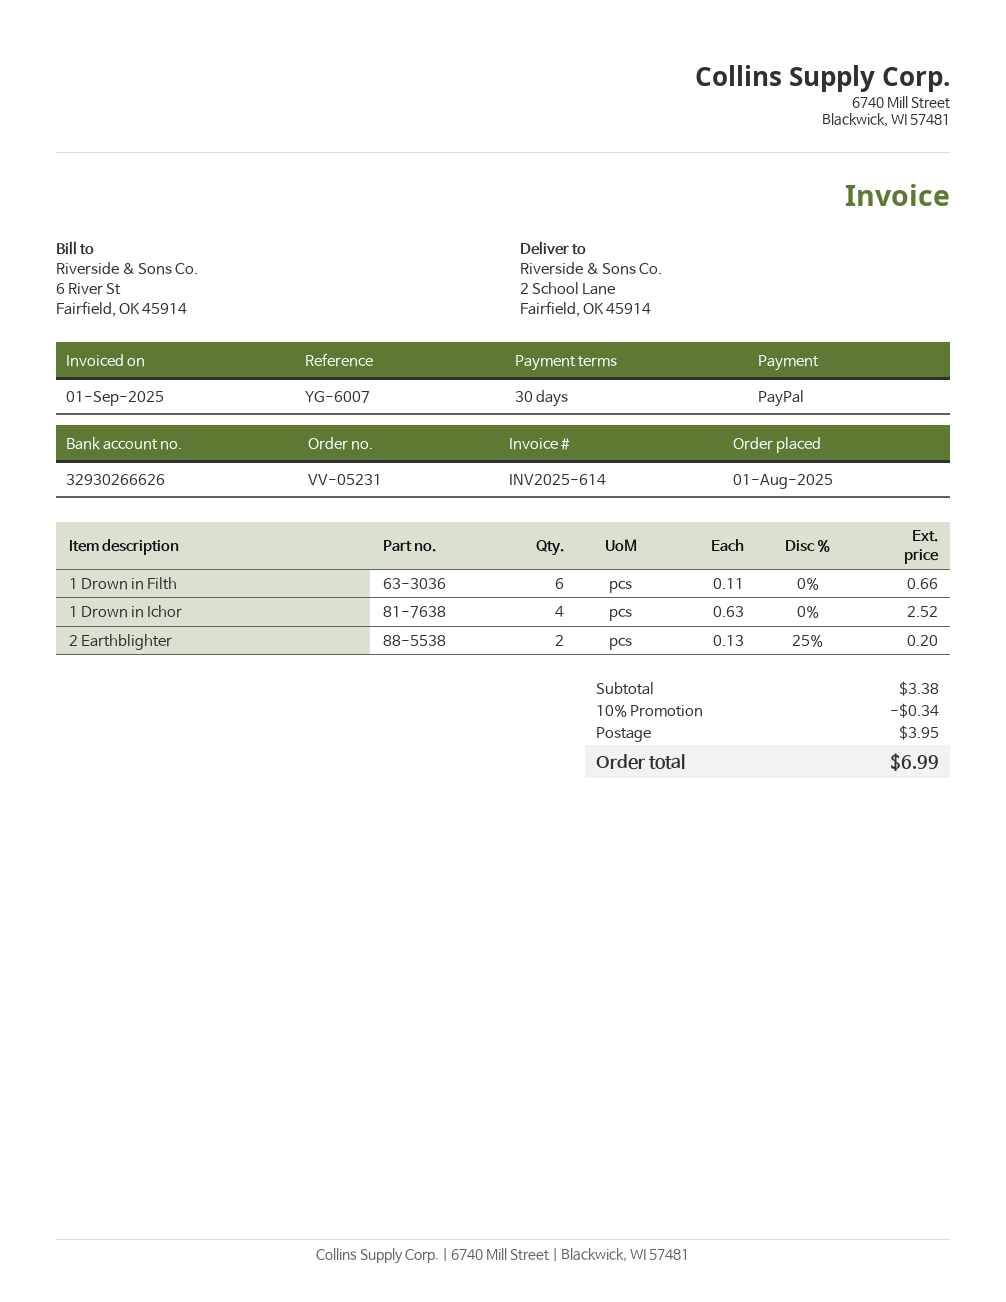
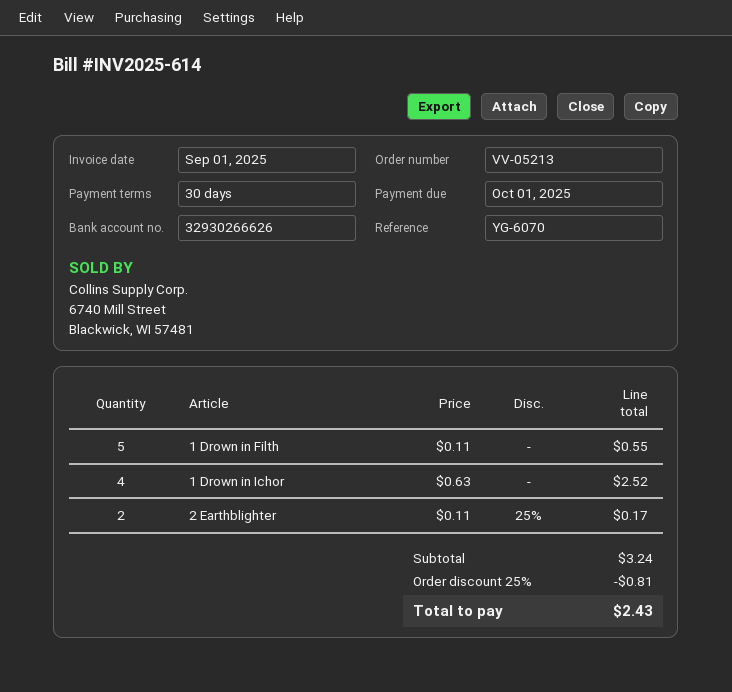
order number: VV-05231 -> VV-05213
reference: YG-6007 -> YG-6070
1 Drown in Filth: 6 x 0.11 = 0.66 -> 5 x 0.11 = 0.55
2 Earthblighter: 2 x 0.13 - 25% = 0.20 -> 2 x 0.11 - 25% = 0.17
subtotal: 3.38 -> 3.24
discount: 10% = 0.34 -> 25% = 0.81
shipping: 3.95 -> none
total: 6.99 -> 2.43

